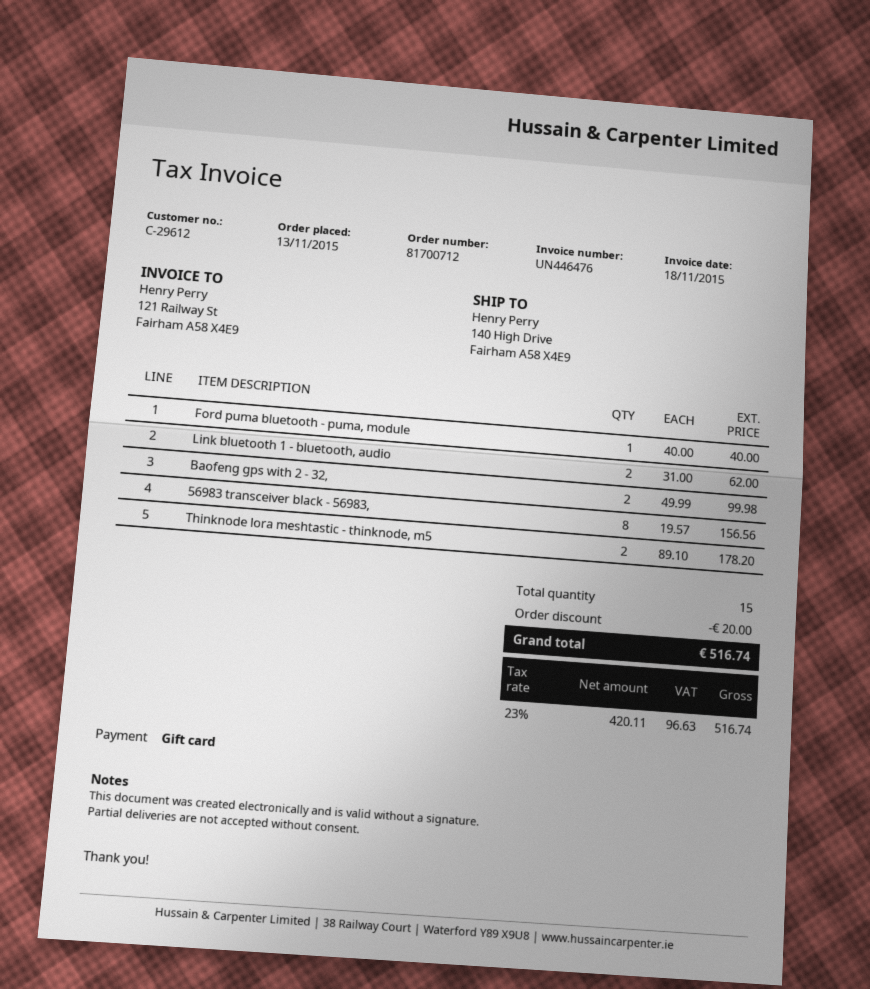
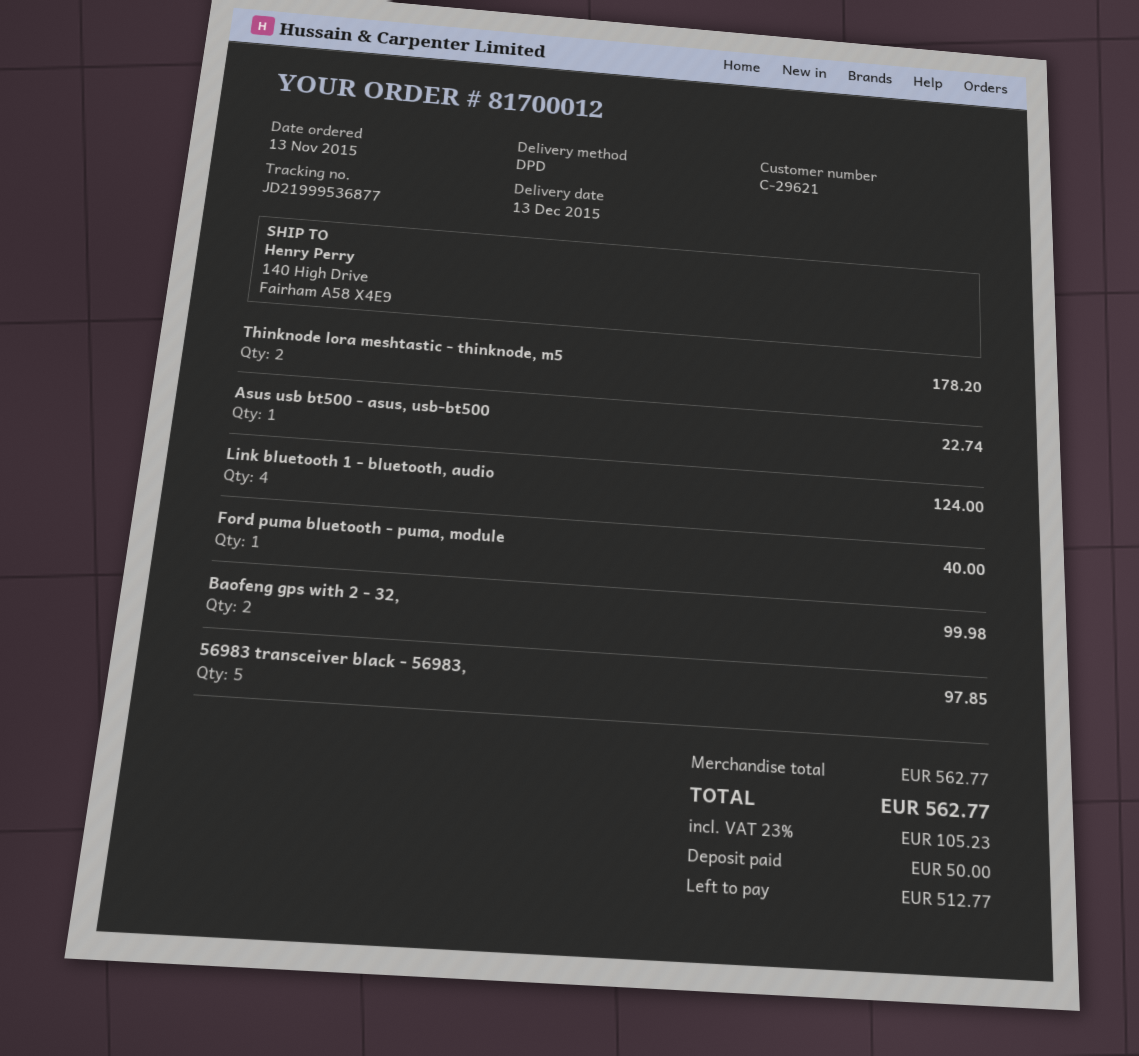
order number: 81700712 -> 81700012
customer number: C-29612 -> C-29621
Link bluetooth 1 - bluetooth, audio: 2 for 62.00 -> 4 for 124.00
56983 transceiver black - 56983,: 8 for 156.56 -> 5 for 97.85
Asus usb bt500 - asus, usb-bt500: none -> 1 for 22.74
discount: 20.00 -> none
tax: 23% = 96.63 -> 23% = 105.23
total: 516.74 -> 562.77

